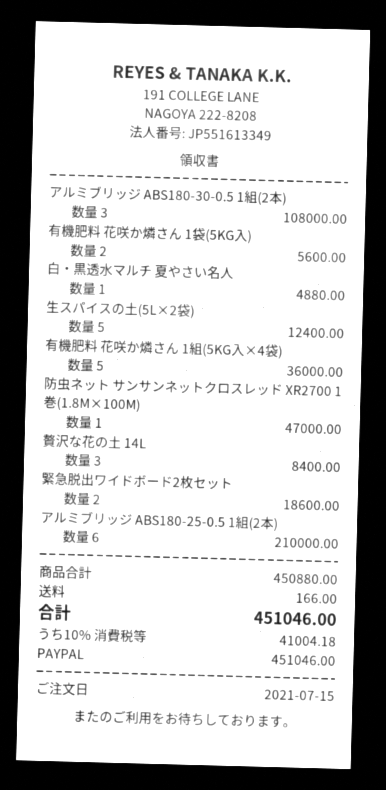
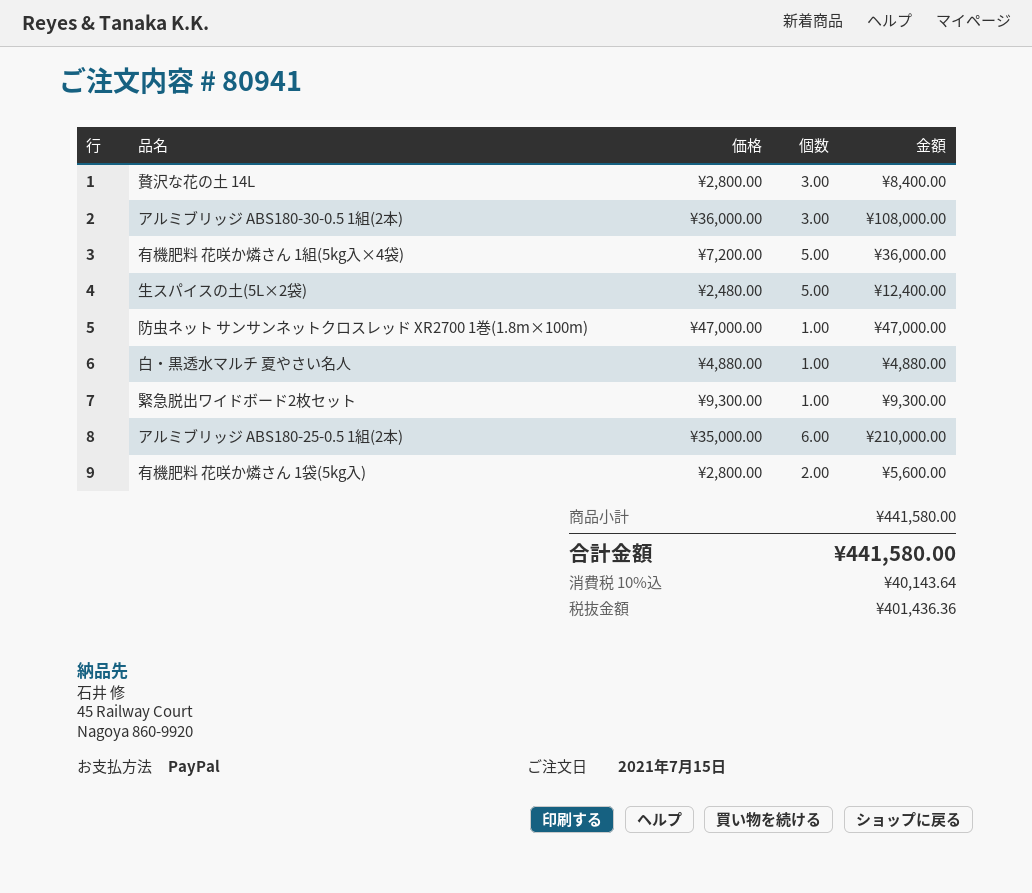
緊急脱出ワイドボード2枚セット: 2 for 18600.00 -> 1 for 9300.00
subtotal: 450880.00 -> 441580.00
shipping: 166.00 -> none
tax: 10% = 41004.18 -> 10% = 40143.64
total: 451046.00 -> 441580.00

